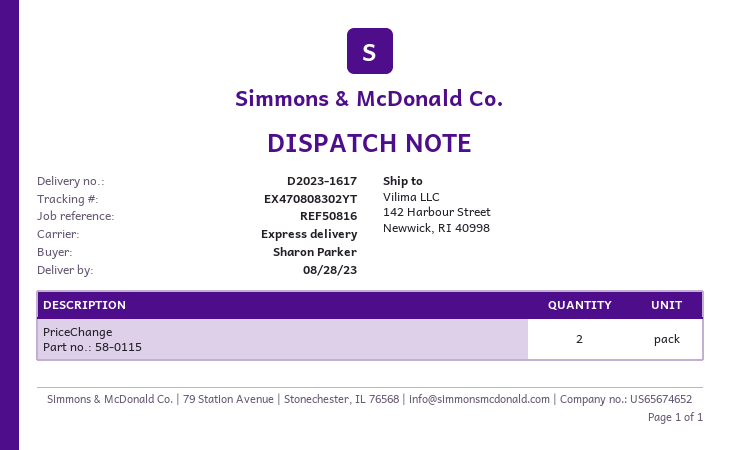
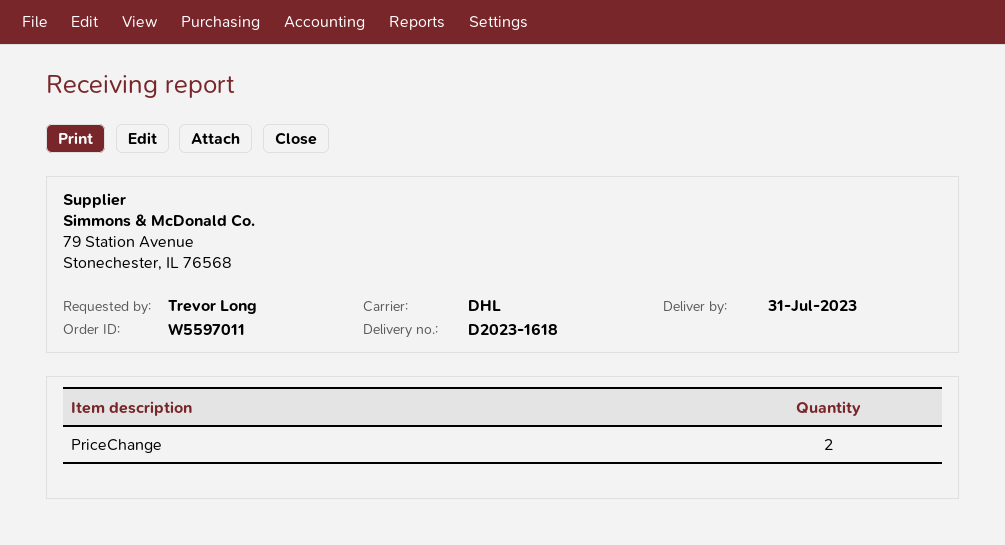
delivery note number: D2023-1617 -> D2023-1618
delivery date: 2023-08-28 -> 2023-07-31
ordered by: Sharon Parker -> Trevor Long
shipping method: express -> DHL

